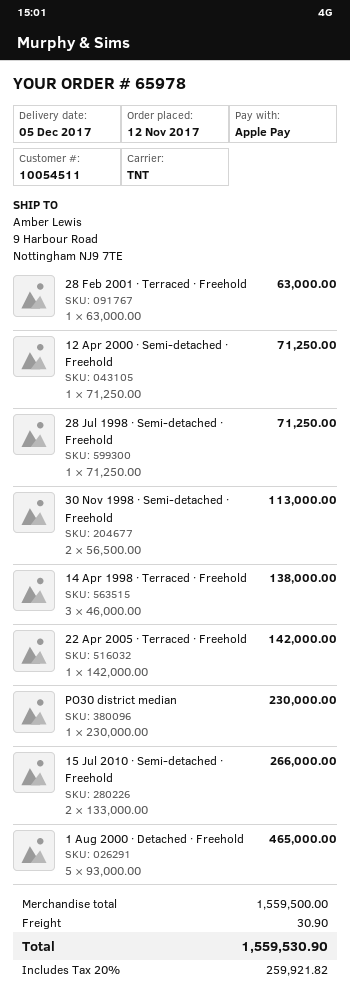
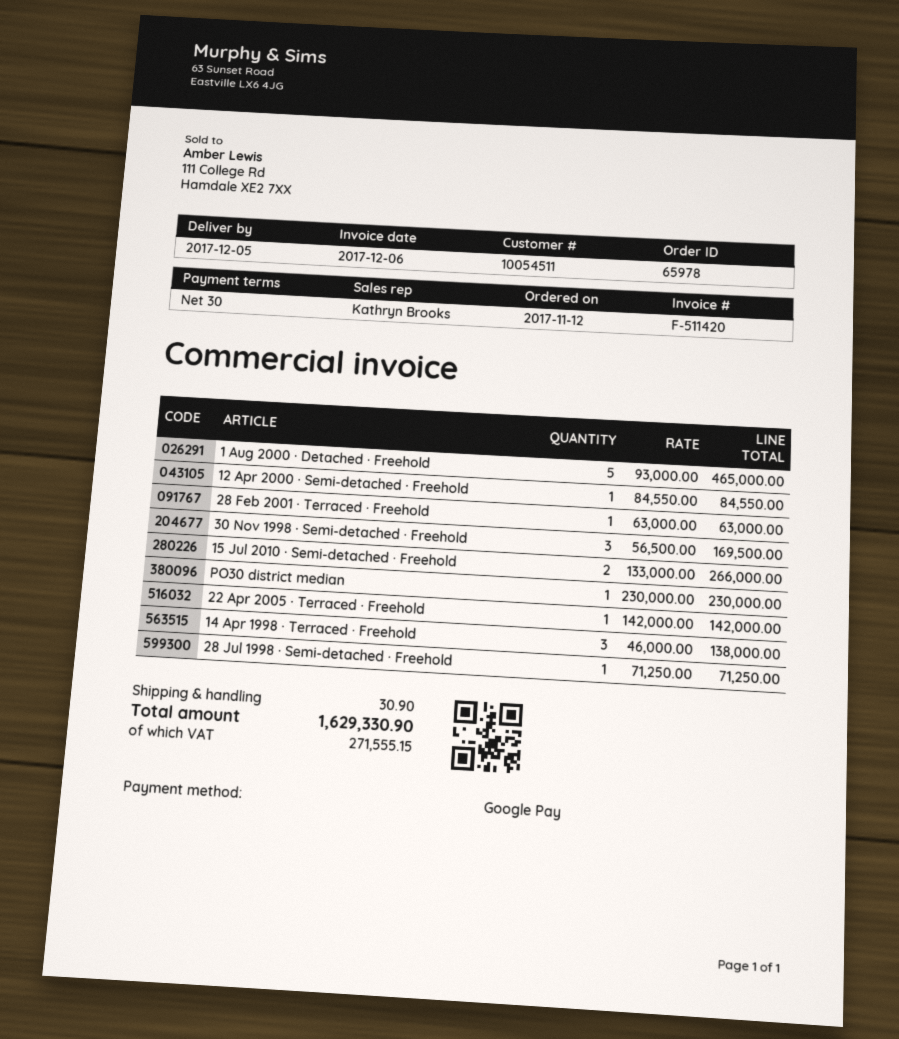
payment method: Apple Pay -> Google Pay
12 Apr 2000 · Semi-detached · Freehold: 1 x 71250.00 = 71250.00 -> 1 x 84550.00 = 84550.00
30 Nov 1998 · Semi-detached · Freehold: 2 x 56500.00 = 113000.00 -> 3 x 56500.00 = 169500.00
tax: 259921.82 -> 271555.15
total: 1559530.90 -> 1629330.90

